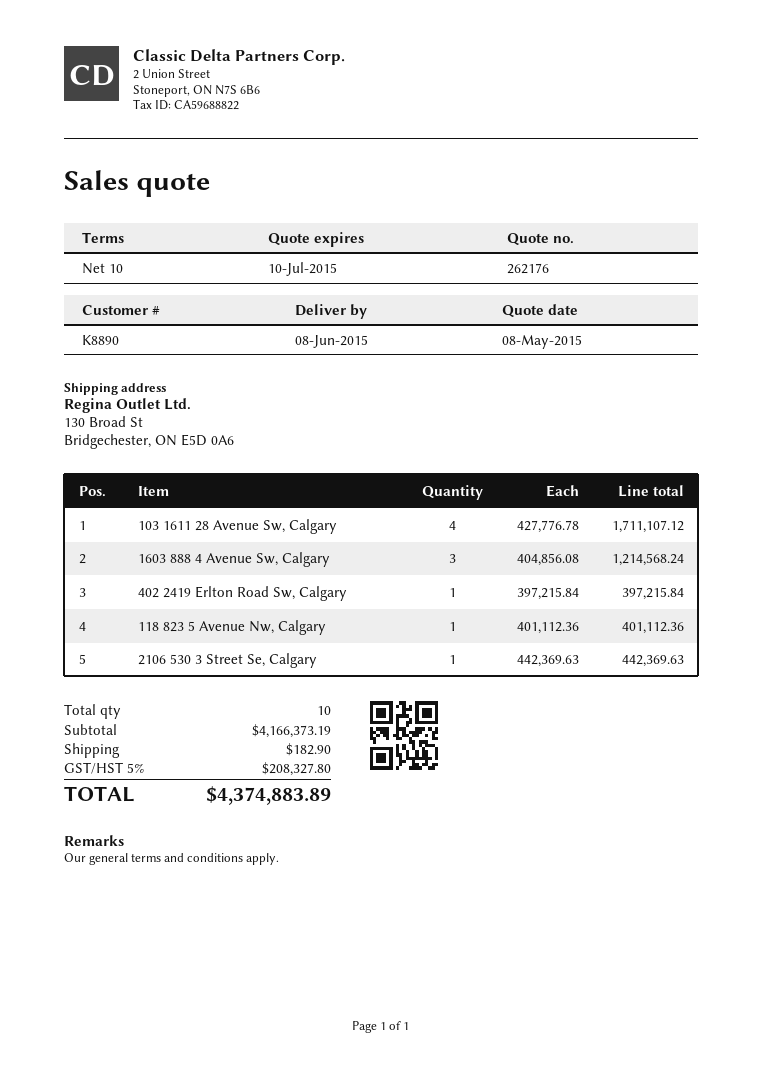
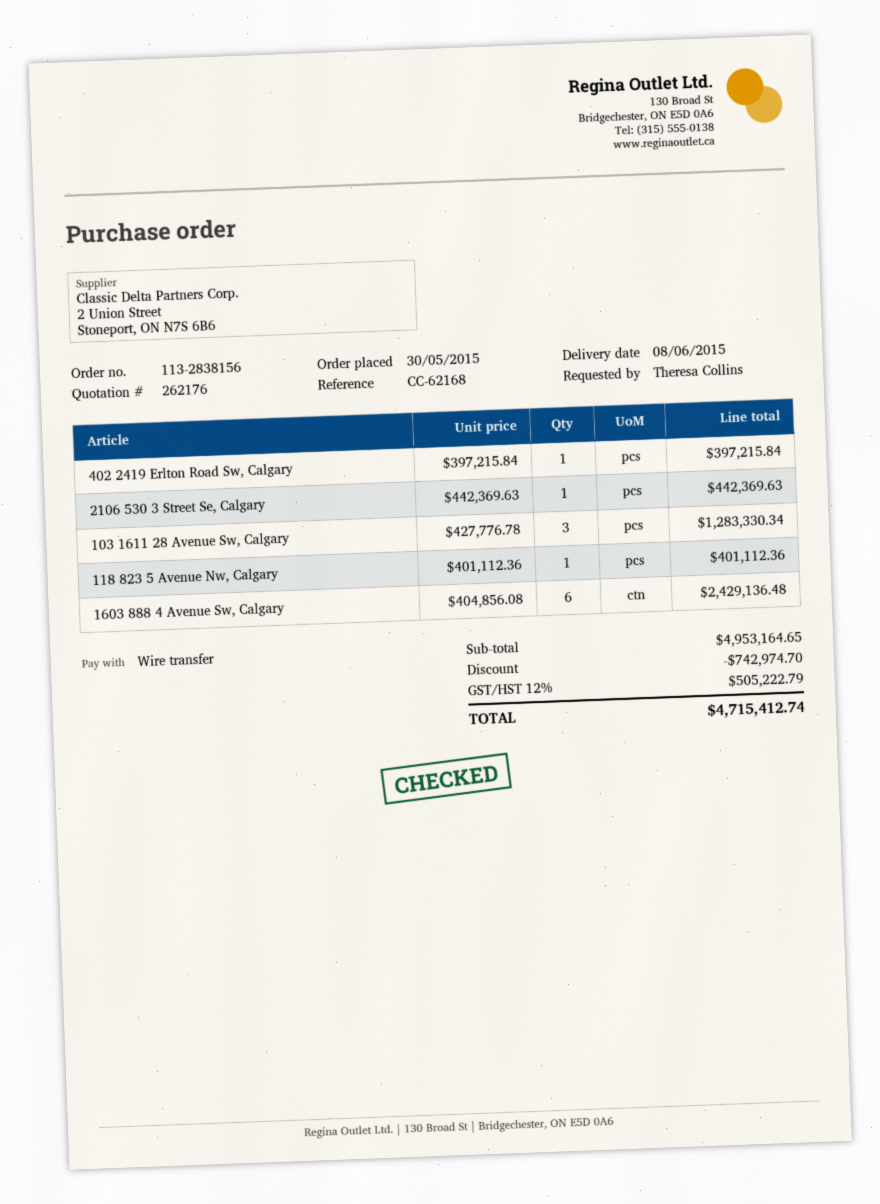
103 1611 28 Avenue Sw, Calgary: 4 x 427776.78 = 1711107.12 -> 3 x 427776.78 = 1283330.34
1603 888 4 Avenue Sw, Calgary: 3 x 404856.08 = 1214568.24 -> 6 x 404856.08 = 2429136.48
subtotal: 4166373.19 -> 4953164.65
discount: none -> 742974.70
shipping: 182.90 -> none
tax: 5% = 208327.80 -> 12% = 505222.79
total: 4374883.89 -> 4715412.74

